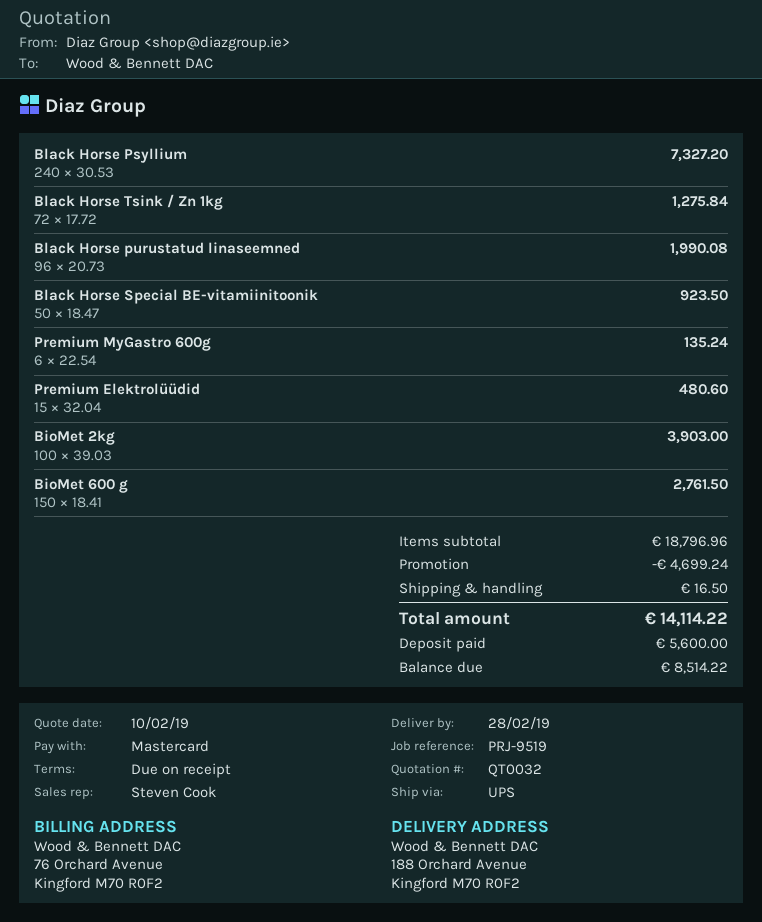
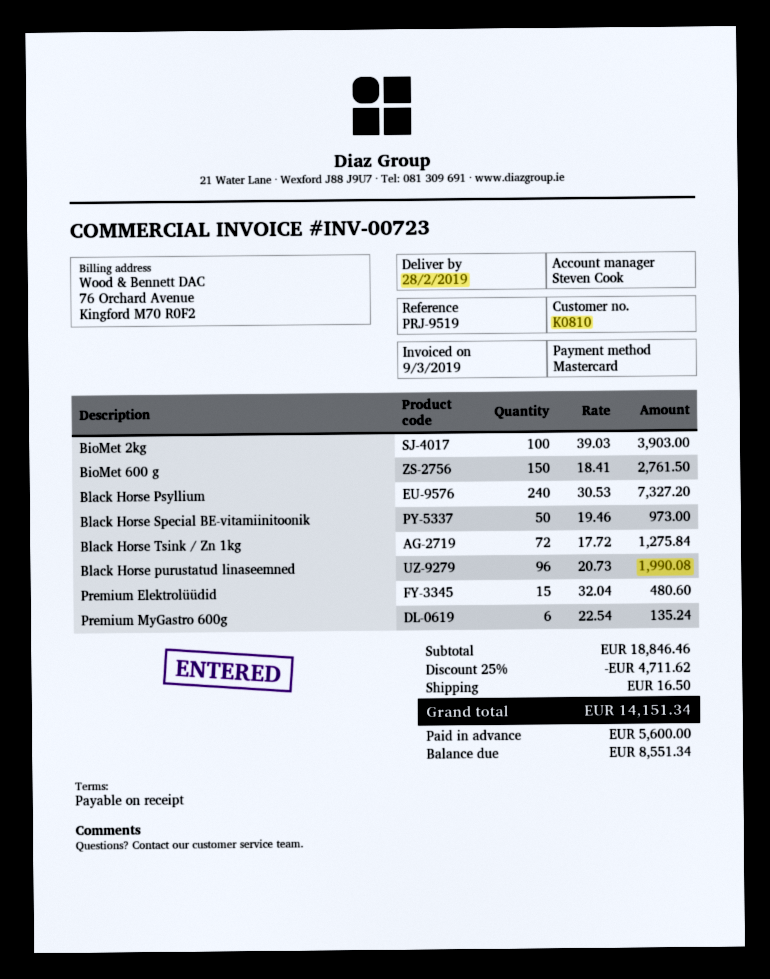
Black Horse Special BE-vitamiinitoonik: 50 x 18.47 = 923.50 -> 50 x 19.46 = 973.00
subtotal: 18796.96 -> 18846.46
discount: 4699.24 -> 4711.62
total: 14114.22 -> 14151.34
balance: 8514.22 -> 8551.34

